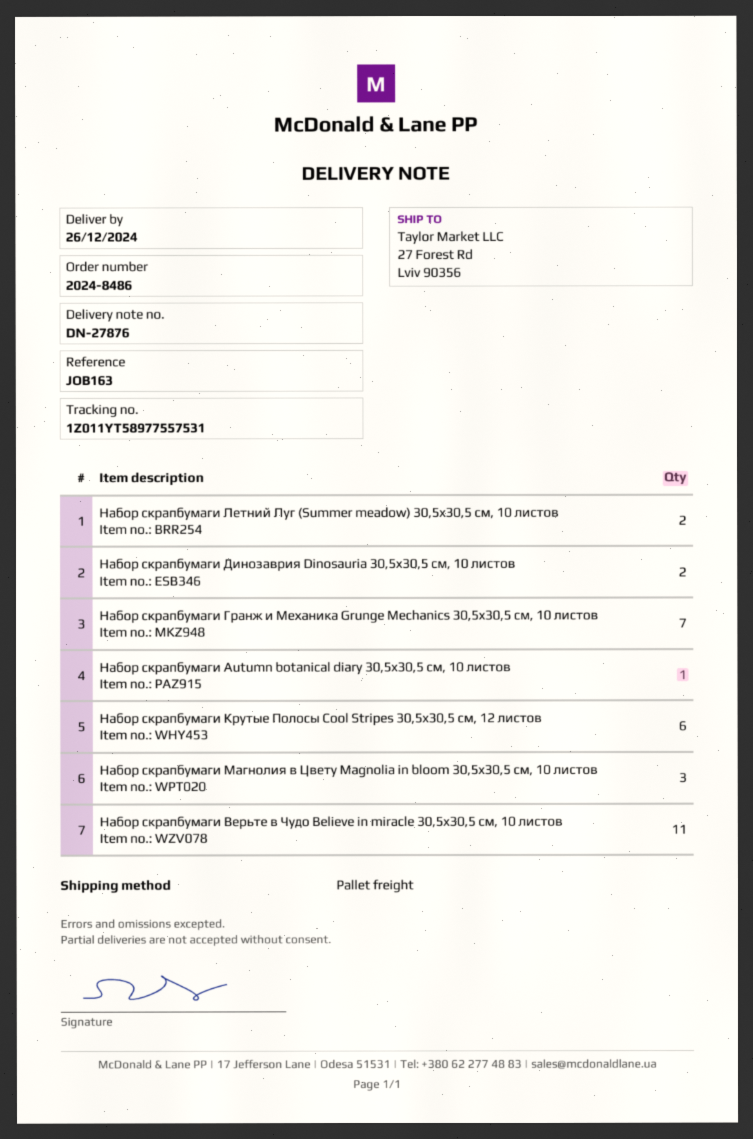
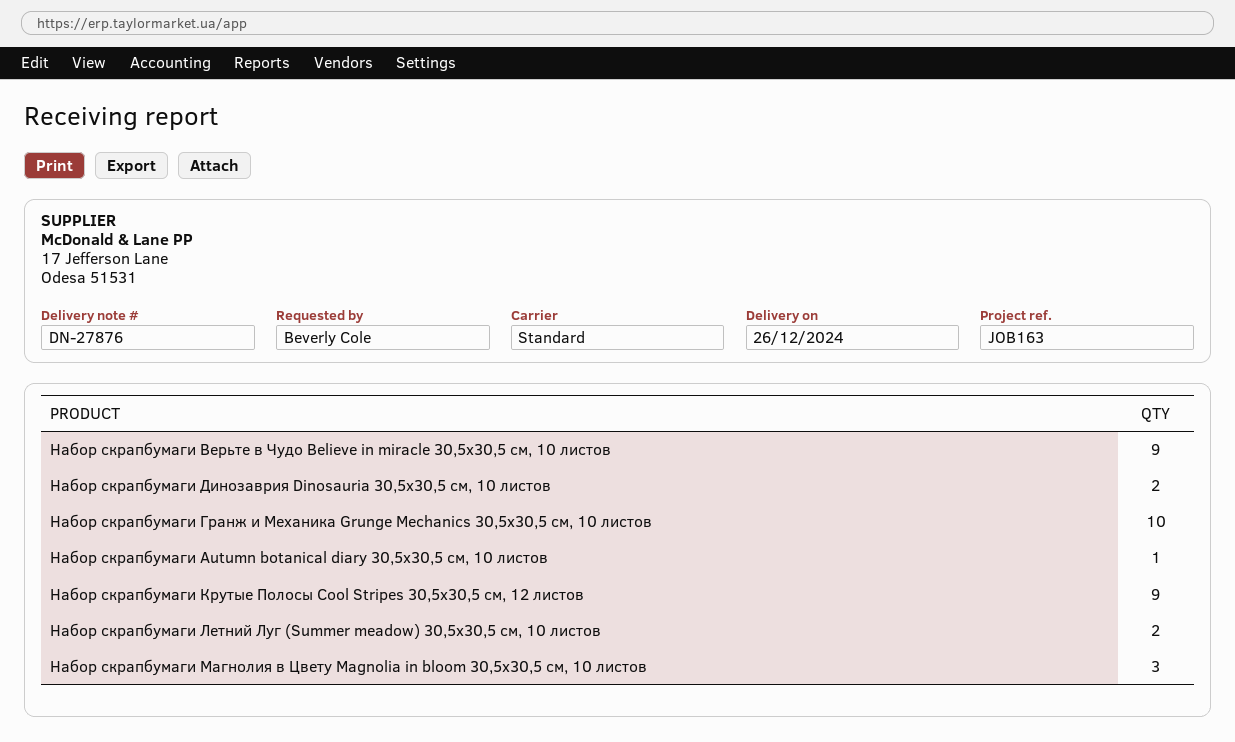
shipping method: pallet freight -> standard
Набор скрапбумаги Гранж и Механика Grunge Mechanics 30,5x30,5 см, 10 листов: 7 -> 10
Набор скрапбумаги Крутые Полосы Cool Stripes 30,5x30,5 см, 12 листов: 6 -> 9
Набор скрапбумаги Верьте в Чудо Believe in miracle 30,5x30,5 см, 10 листов: 11 -> 9

